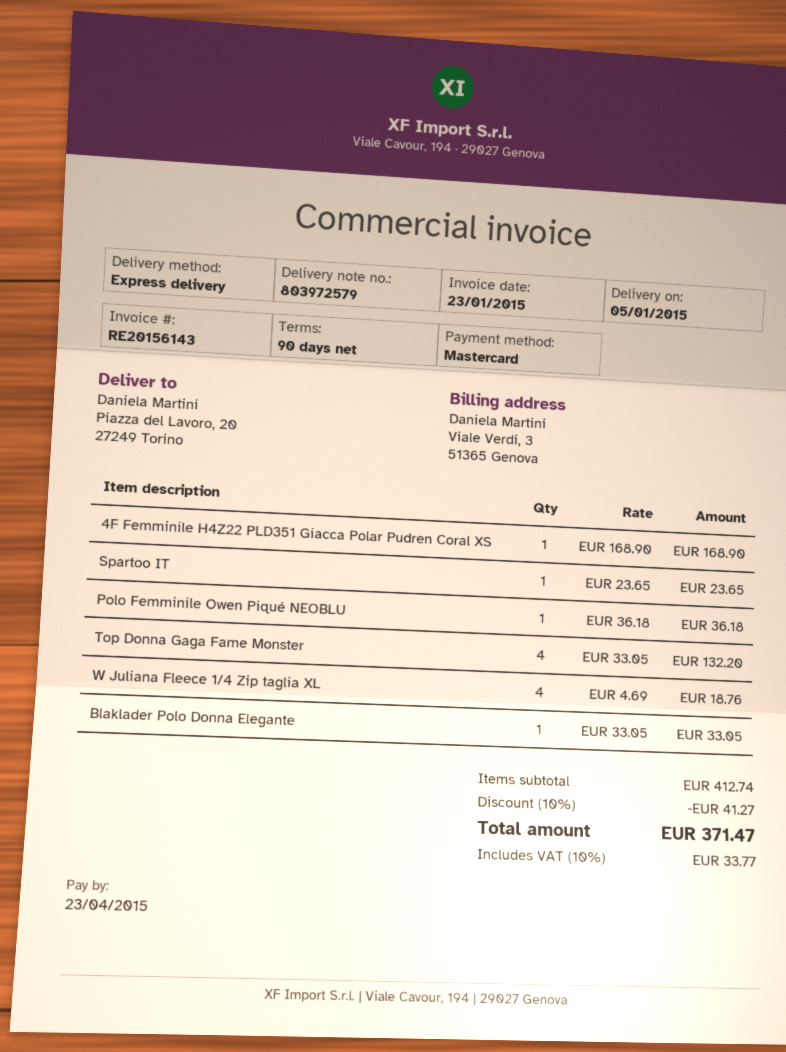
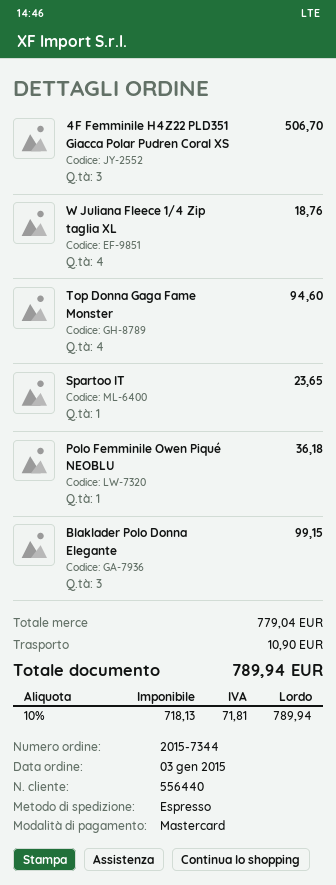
4F Femminile H4Z22 PLD351 Giacca Polar Pudren Coral XS: 1 for 168.90 -> 3 for 506.70
Top Donna Gaga Fame Monster: 4 for 132.20 -> 4 for 94.60
Blaklader Polo Donna Elegante: 1 for 33.05 -> 3 for 99.15
subtotal: 412.74 -> 779.04
discount: 10% = 41.27 -> none
shipping: none -> 10.90
tax: 10% = 33.77 -> 10% = 71.81
total: 371.47 -> 789.94

